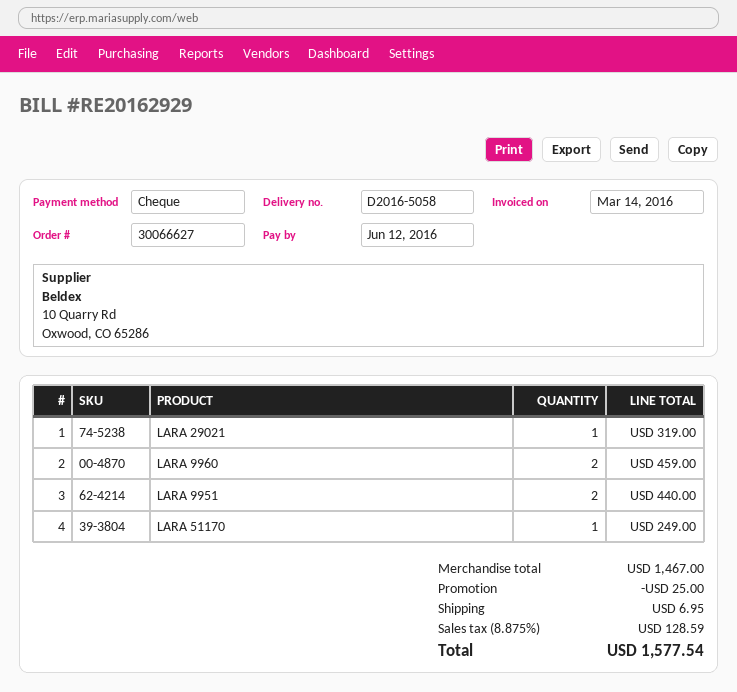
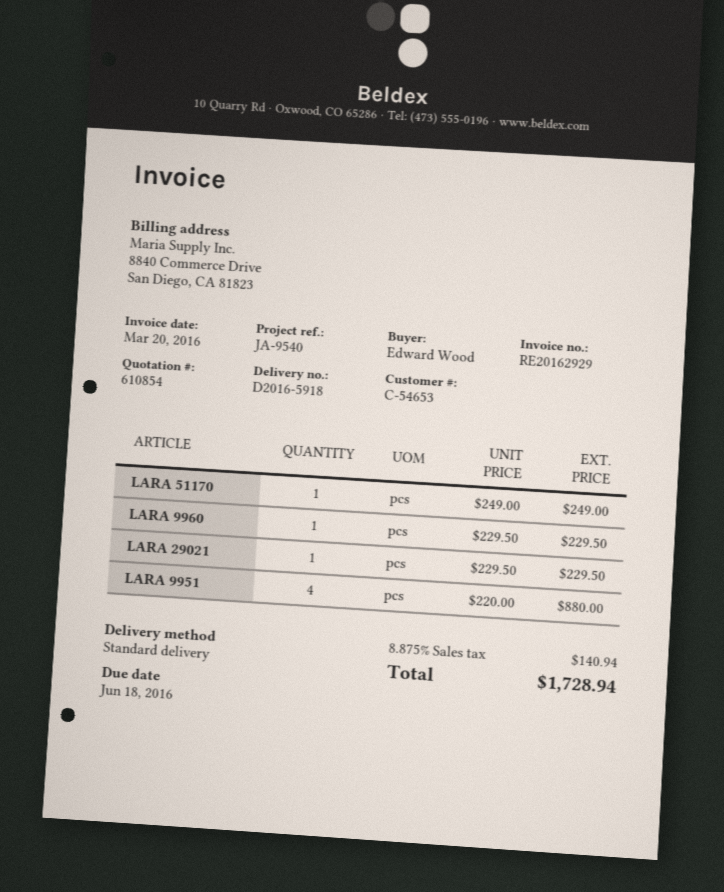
delivery note number: D2016-5058 -> D2016-5918
invoice date: 2016-03-14 -> 2016-03-20
due date: 2016-06-12 -> 2016-06-18
LARA 29021: 1 for 319.00 -> 1 for 229.50
LARA 9960: 2 for 459.00 -> 1 for 229.50
LARA 9951: 2 for 440.00 -> 4 for 880.00
discount: 25.00 -> none
shipping: 6.95 -> none
tax: 8.875% = 128.59 -> 8.875% = 140.94
total: 1577.54 -> 1728.94

